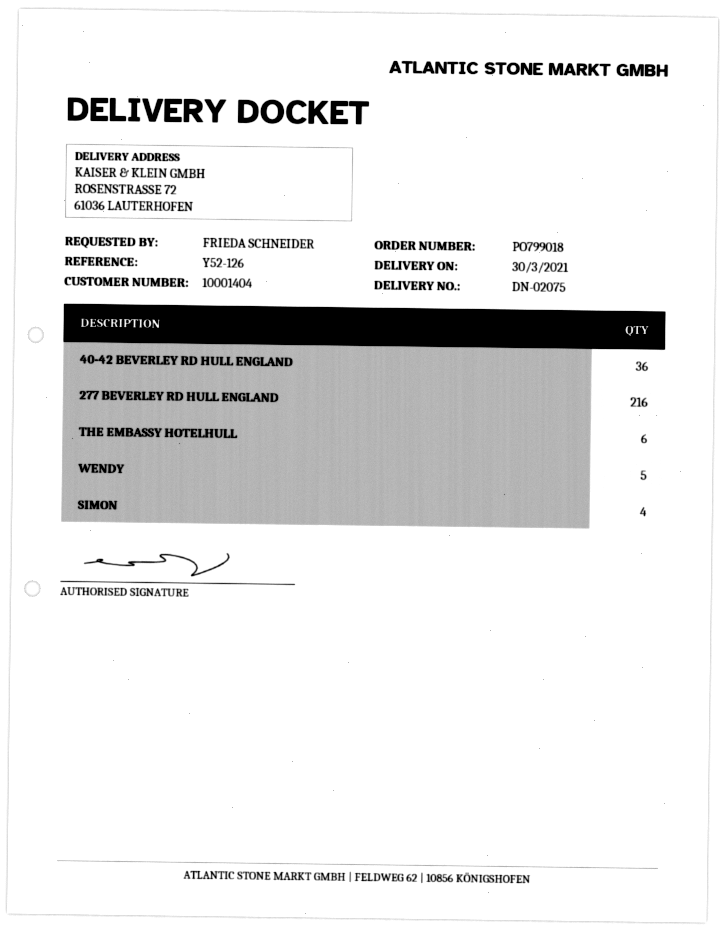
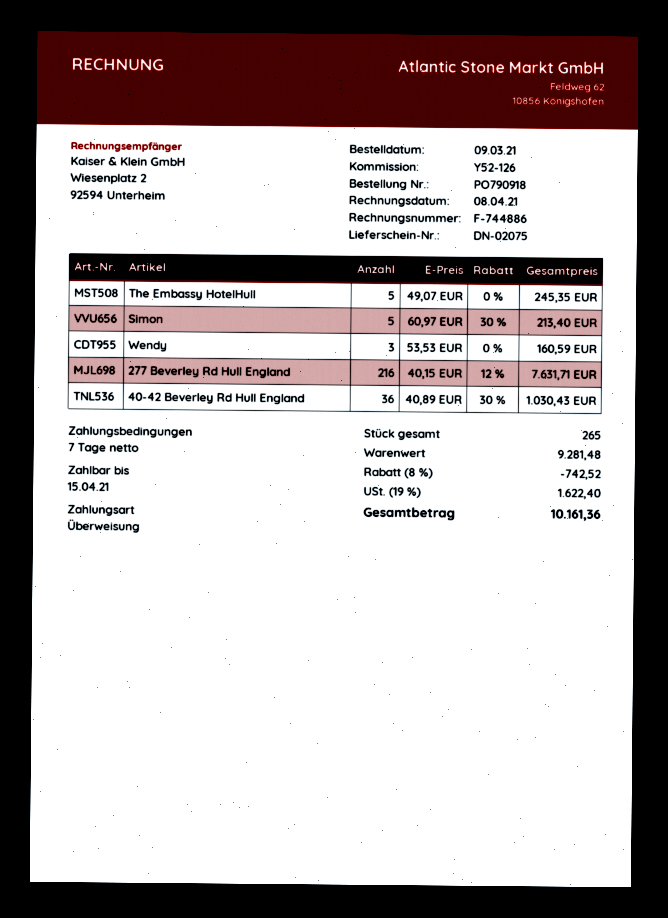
order number: PO799018 -> PO790918
THE EMBASSY HOTELHULL: 6 -> 5
WENDY: 5 -> 3
SIMON: 4 -> 5

